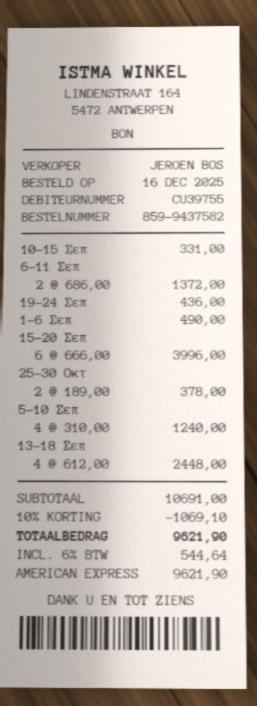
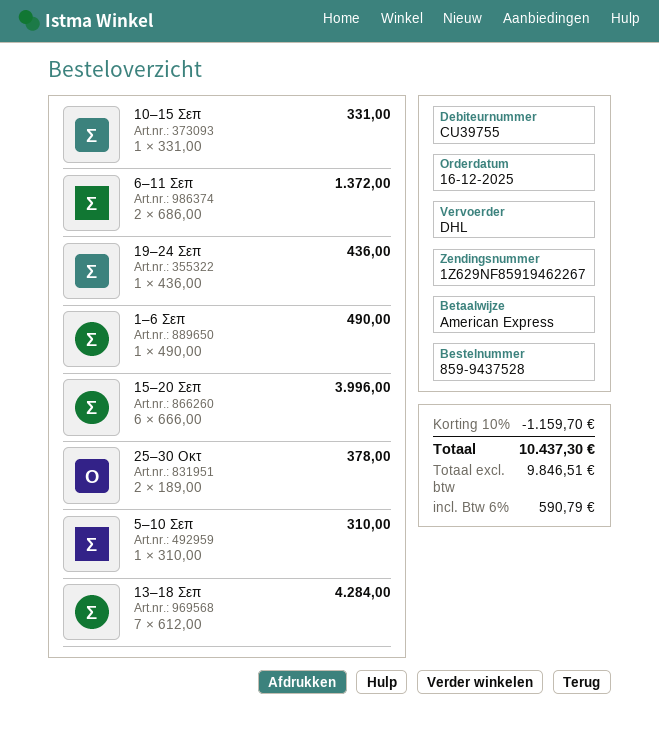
order number: 859-9437582 -> 859-9437528
5–10 Σεπ: 4 x 310.00 = 1240.00 -> 1 x 310.00 = 310.00
13–18 Σεπ: 4 x 612.00 = 2448.00 -> 7 x 612.00 = 4284.00
discount: 10% = 1069.10 -> 10% = 1159.70
tax: 6% = 544.64 -> 6% = 590.79
total: 9621.90 -> 10437.30

